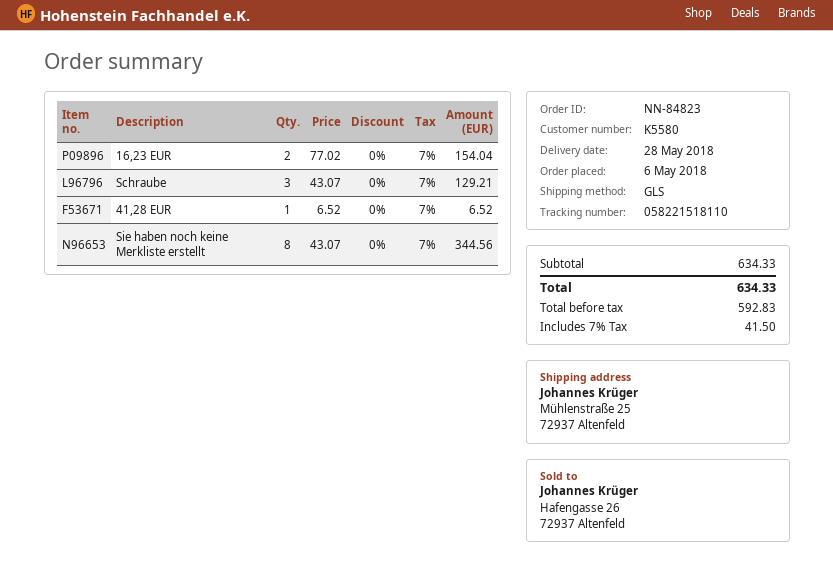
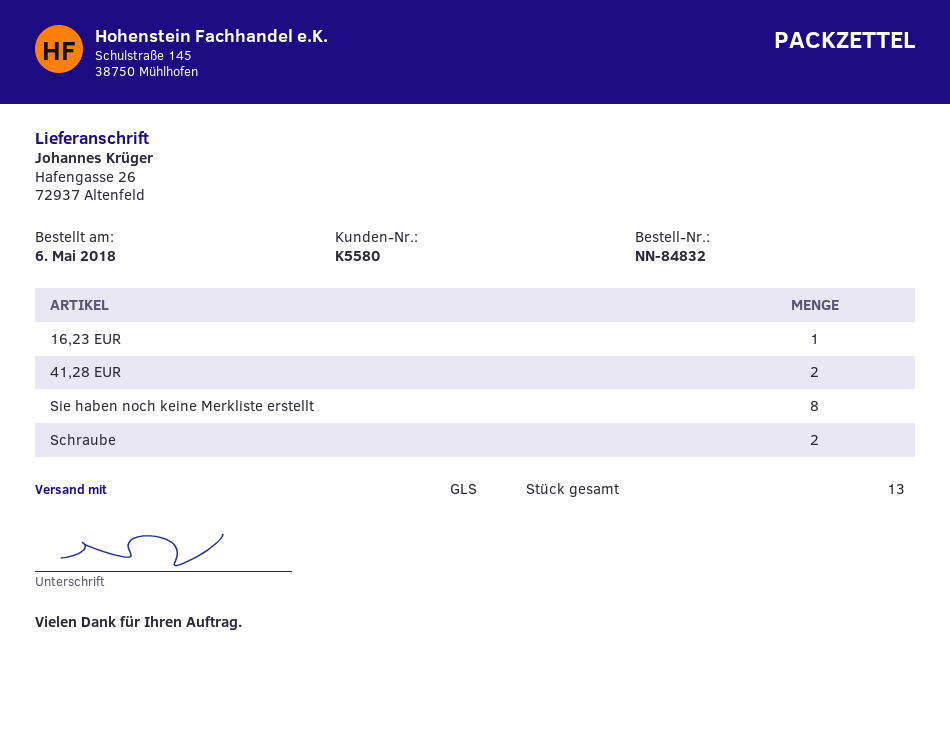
order number: NN-84823 -> NN-84832
ship to: Mühlenstraße 25, 72937 Altenfeld -> Hafengasse 26, 72937 Altenfeld
16,23 EUR: 2 -> 1
Schraube: 3 -> 2
41,28 EUR: 1 -> 2

